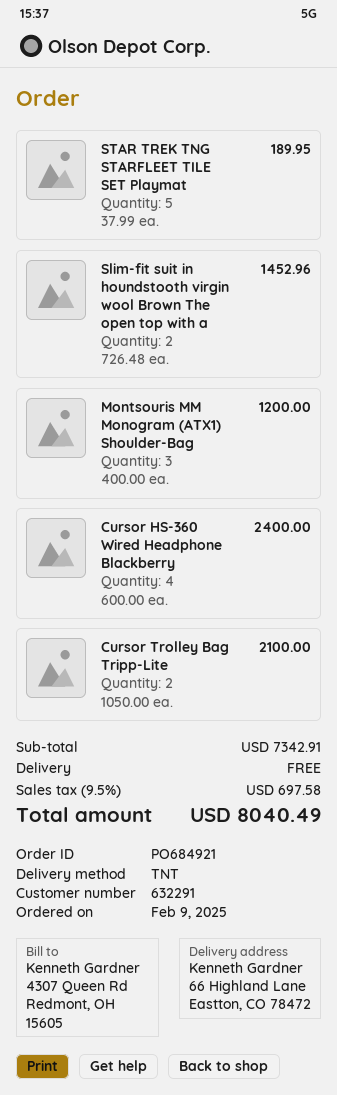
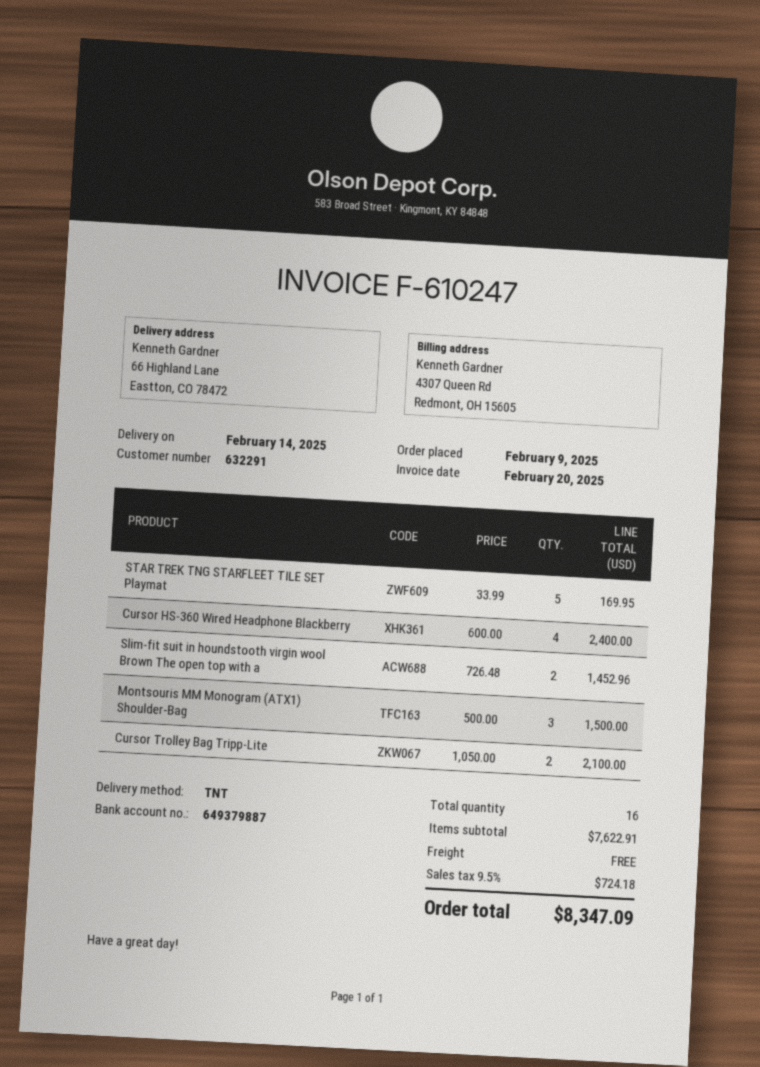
STAR TREK TNG STARFLEET TILE SET Playmat: 5 x 37.99 = 189.95 -> 5 x 33.99 = 169.95
Montsouris MM Monogram (ATX1) Shoulder-Bag: 3 x 400.00 = 1200.00 -> 3 x 500.00 = 1500.00
subtotal: 7342.91 -> 7622.91
tax: 9.5% = 697.58 -> 9.5% = 724.18
total: 8040.49 -> 8347.09

